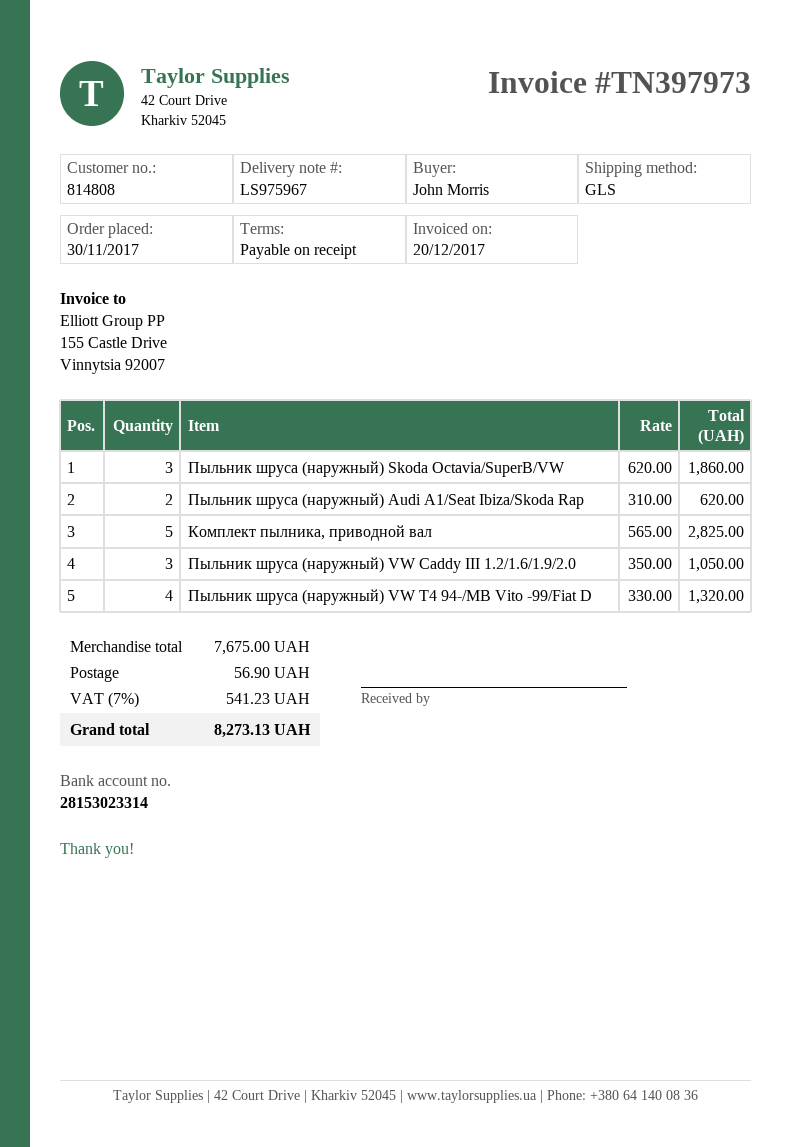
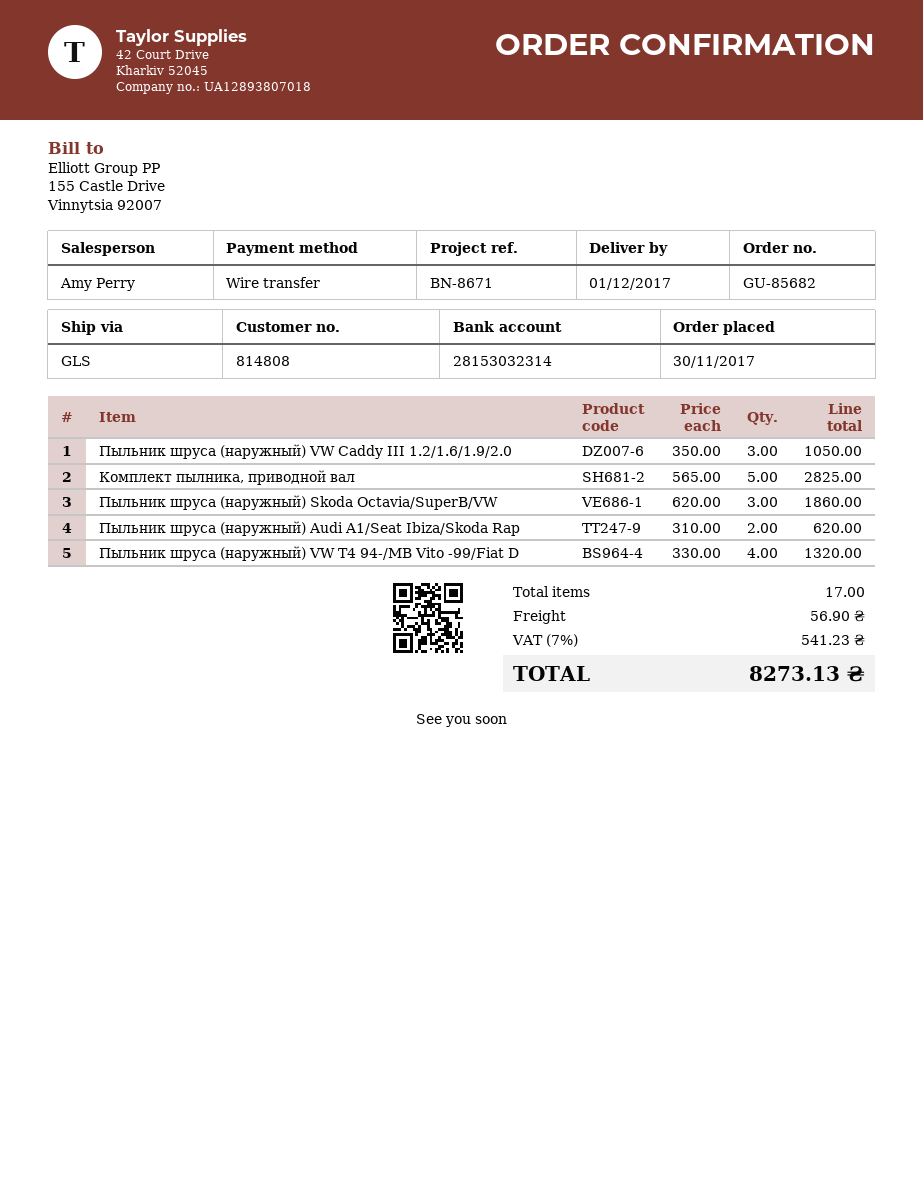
bank account: 28153023314 -> 28153032314

